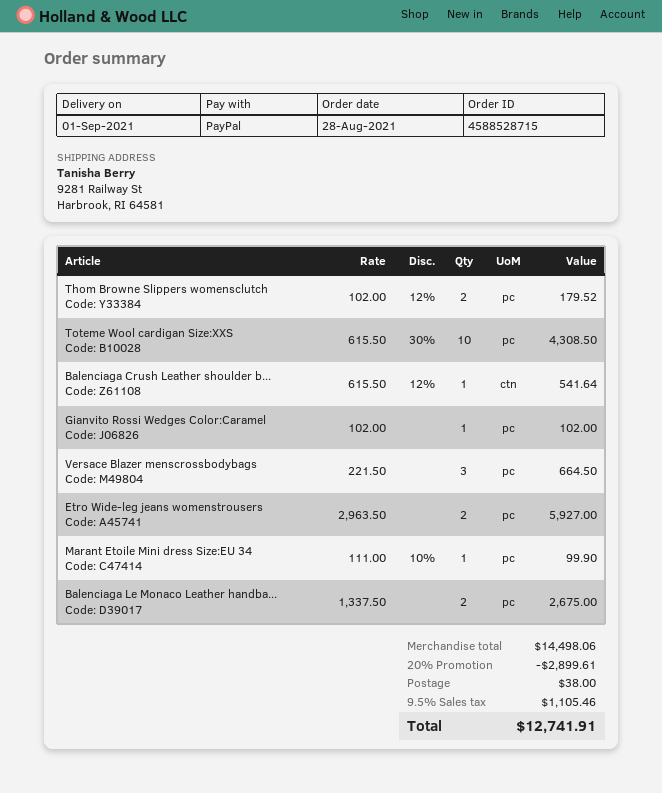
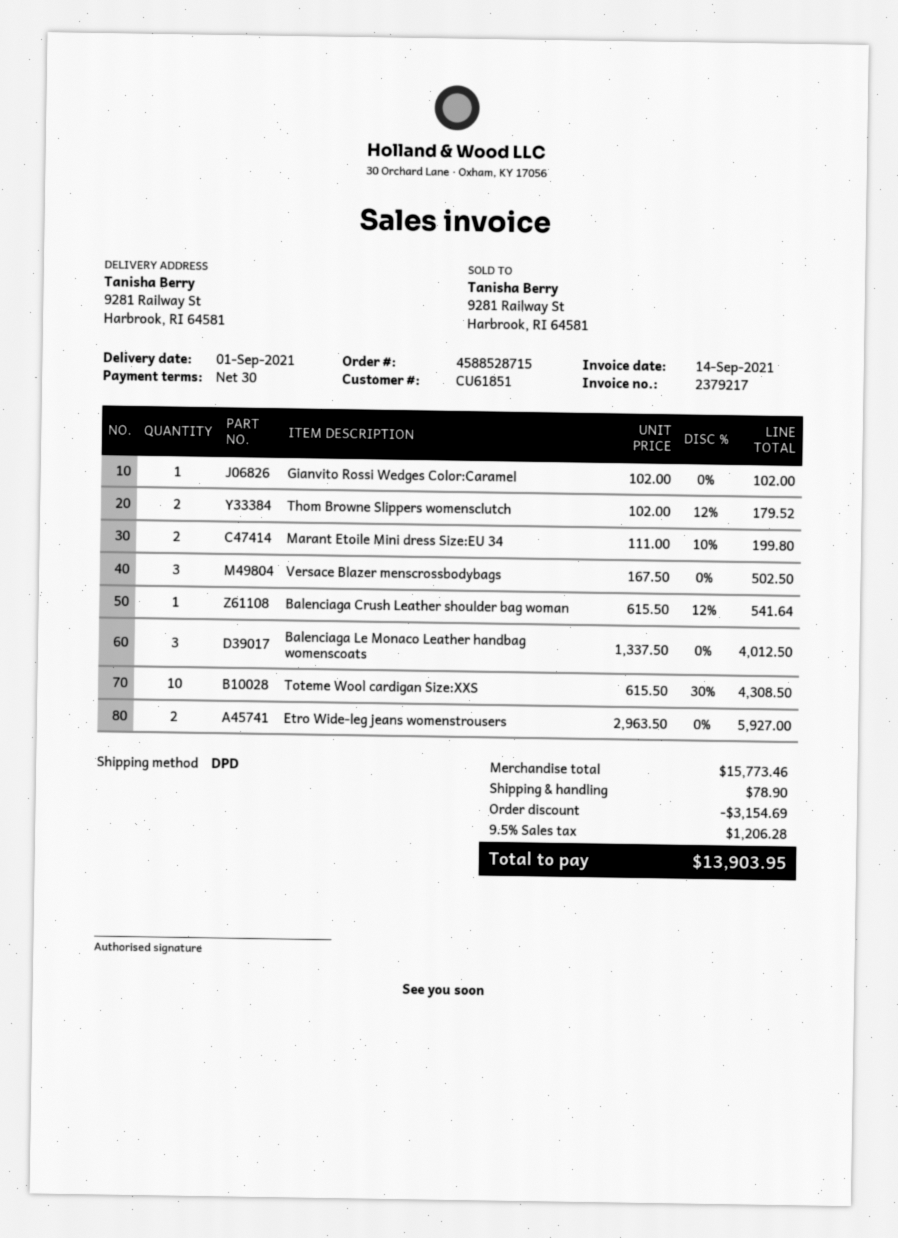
Versace Blazer menscrossbodybags: 3 x 221.50 = 664.50 -> 3 x 167.50 = 502.50
Marant Etoile Mini dress Size:EU 34: 1 x 111.00 - 10% = 99.90 -> 2 x 111.00 - 10% = 199.80
Balenciaga Le Monaco Leather handba...: 2 x 1337.50 = 2675.00 -> 3 x 1337.50 = 4012.50
subtotal: 14498.06 -> 15773.46
discount: 2899.61 -> 3154.69
shipping: 38.00 -> 78.90
tax: 9.5% = 1105.46 -> 9.5% = 1206.28
total: 12741.91 -> 13903.95

